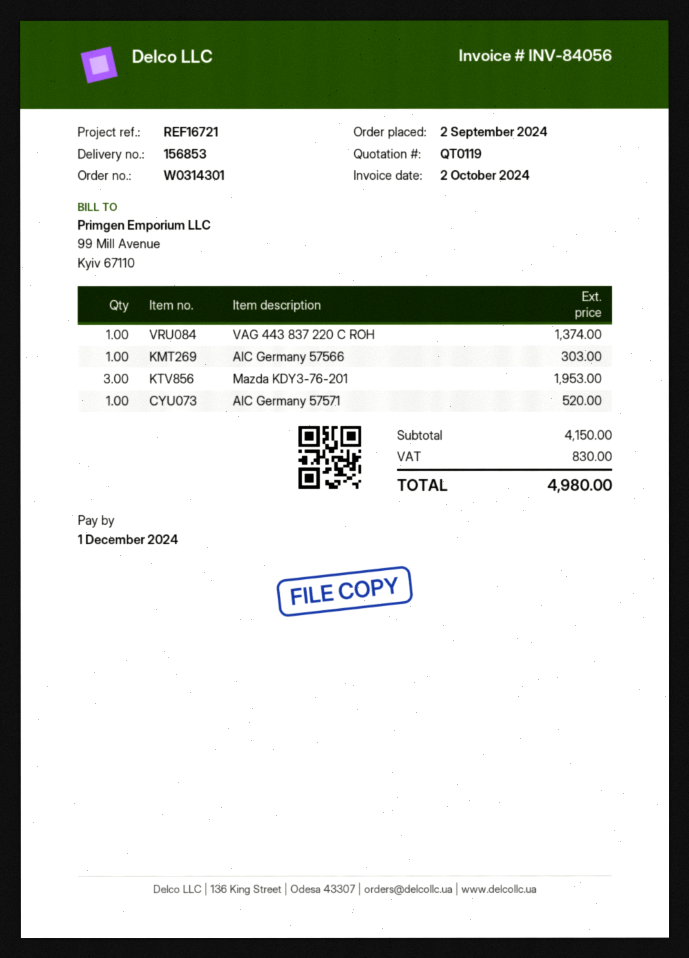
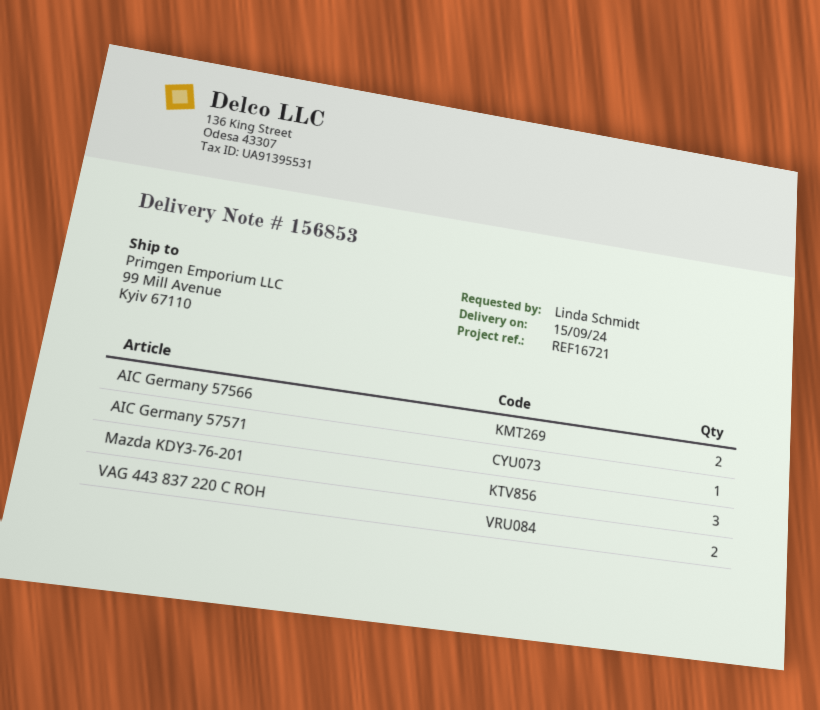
VAG 443 837 220 C ROH: 1 -> 2
AIC Germany 57566: 1 -> 2

